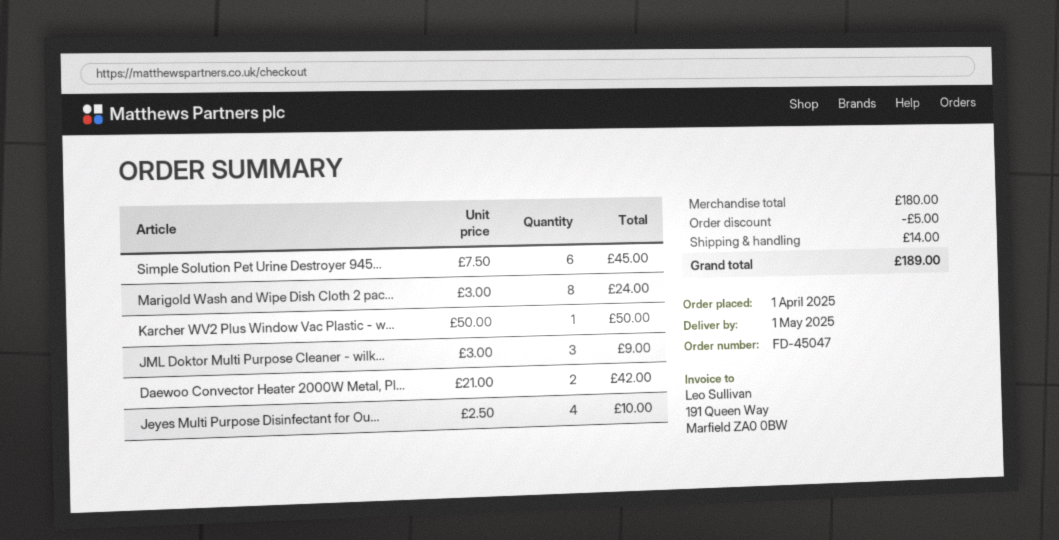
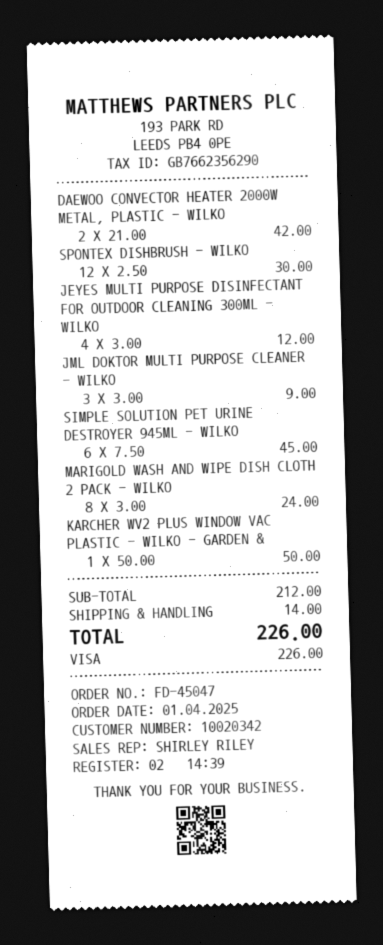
Jeyes Multi Purpose Disinfectant for Ou...: 4 x 2.50 = 10.00 -> 4 x 3.00 = 12.00
SPONTEX DISHBRUSH - WILKO: none -> 12 x 2.50 = 30.00
subtotal: 180.00 -> 212.00
discount: 5.00 -> none
total: 189.00 -> 226.00

